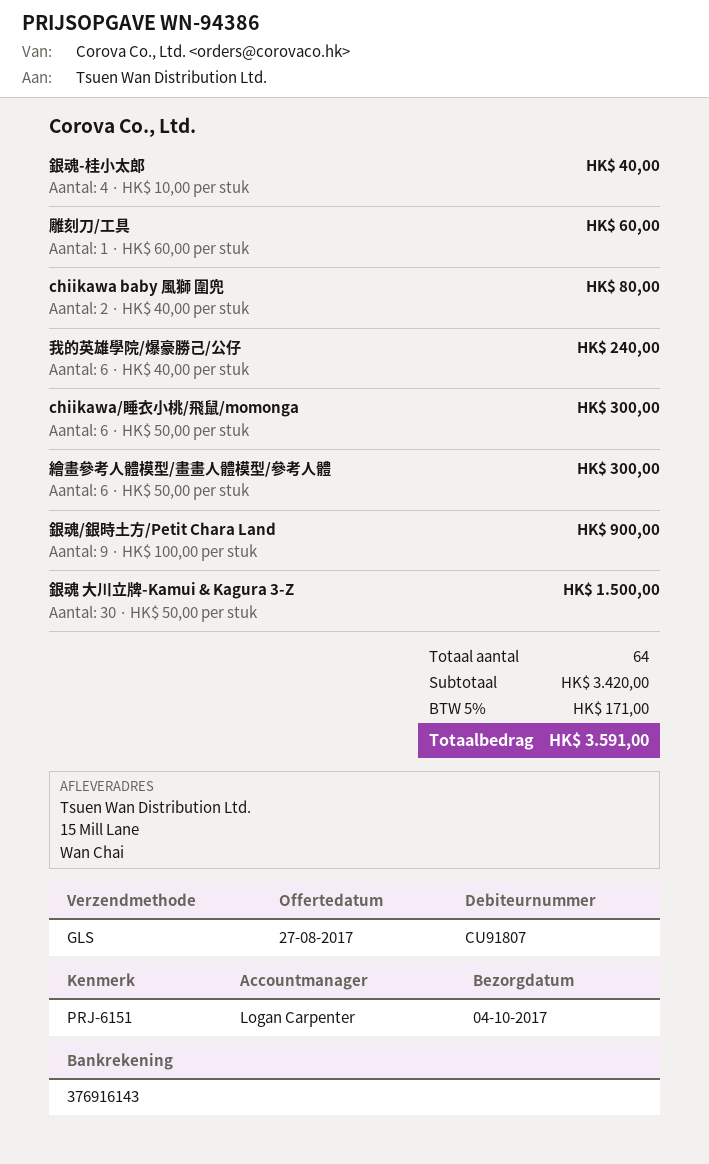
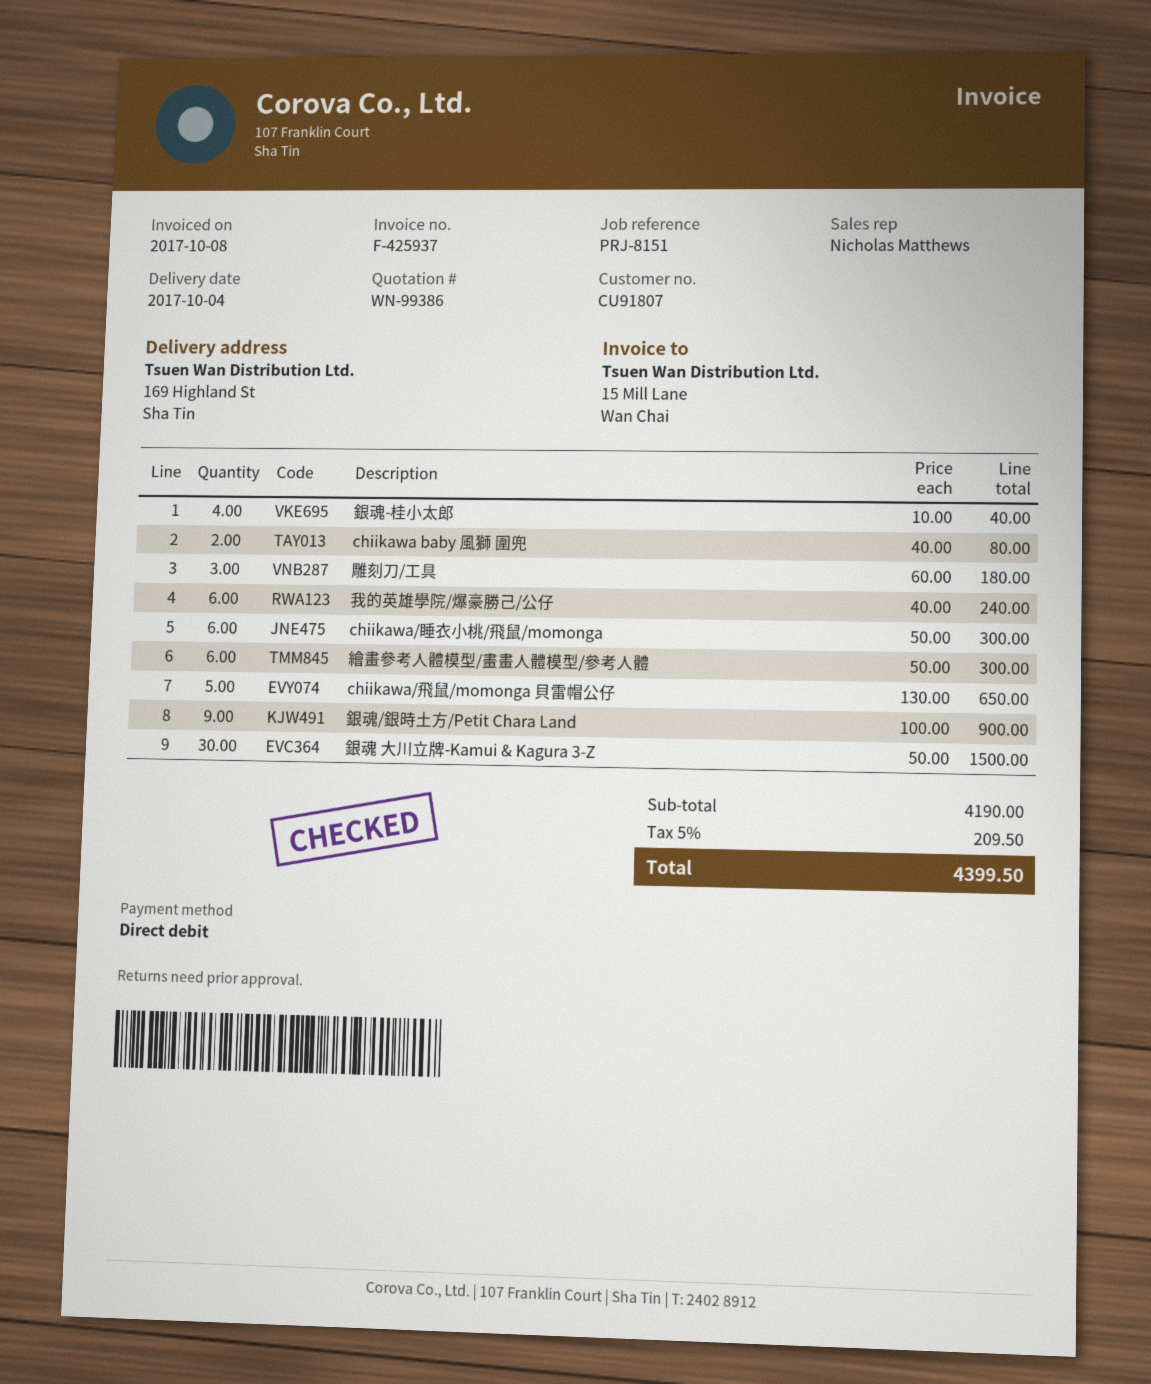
quote number: WN-94386 -> WN-99386
reference: PRJ-6151 -> PRJ-8151
sales rep: Logan Carpenter -> Nicholas Matthews
ship to: 15 Mill Lane, Wan Chai -> 169 Highland St, Sha Tin
雕刻刀/工具: 1 x 60.00 = 60.00 -> 3 x 60.00 = 180.00
chiikawa/飛鼠/momonga 貝雷帽公仔: none -> 5 x 130.00 = 650.00
subtotal: 3420.00 -> 4190.00
tax: 5% = 171.00 -> 5% = 209.50
total: 3591.00 -> 4399.50

